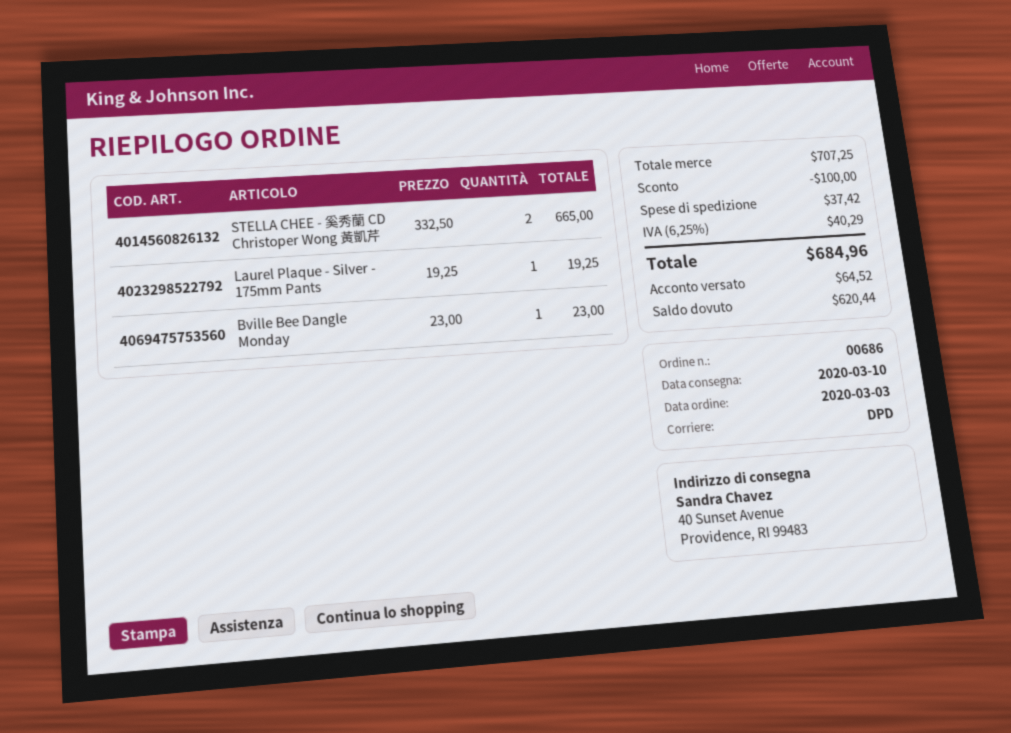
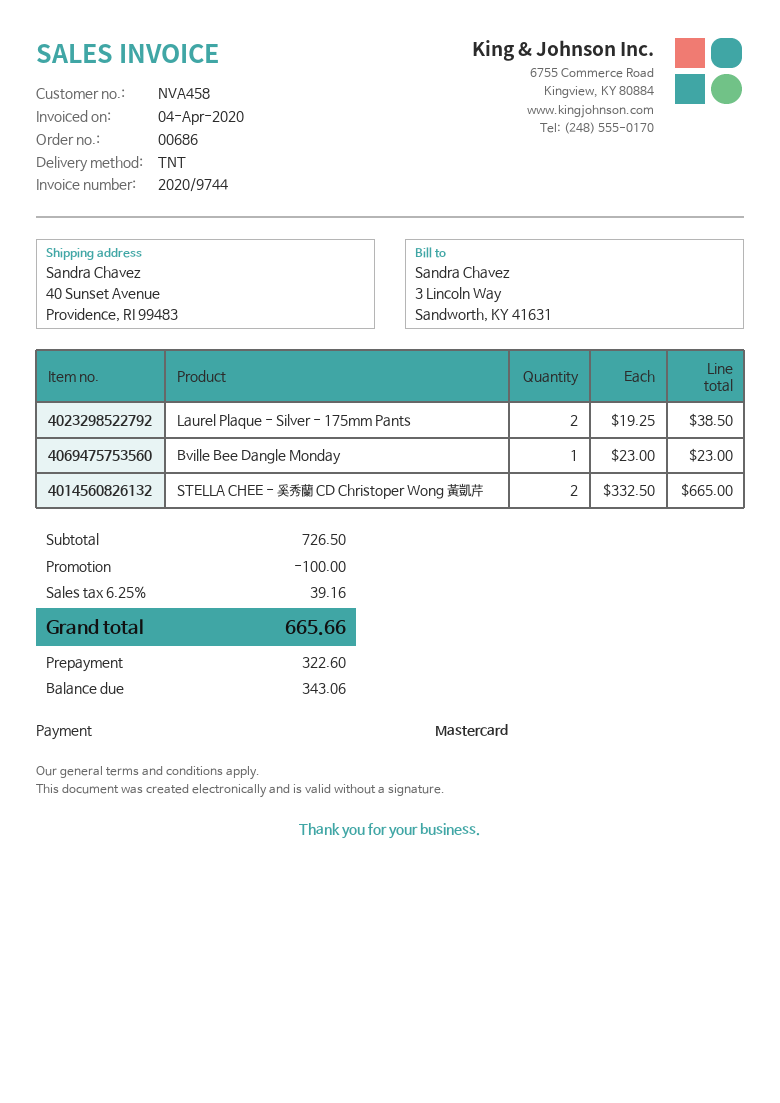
shipping method: DPD -> TNT
Laurel Plaque - Silver - 175mm Pants: 1 x 19.25 = 19.25 -> 2 x 19.25 = 38.50
subtotal: 707.25 -> 726.50
shipping: 37.42 -> none
tax: 6.25% = 40.29 -> 6.25% = 39.16
total: 684.96 -> 665.66
deposit: 64.52 -> 322.60
balance: 620.44 -> 343.06

